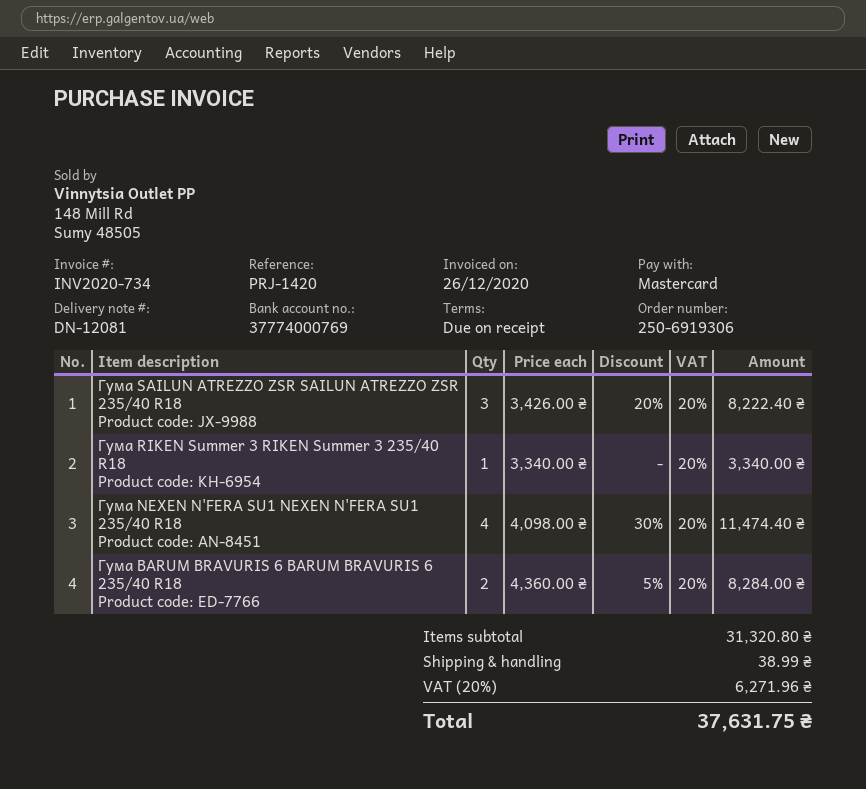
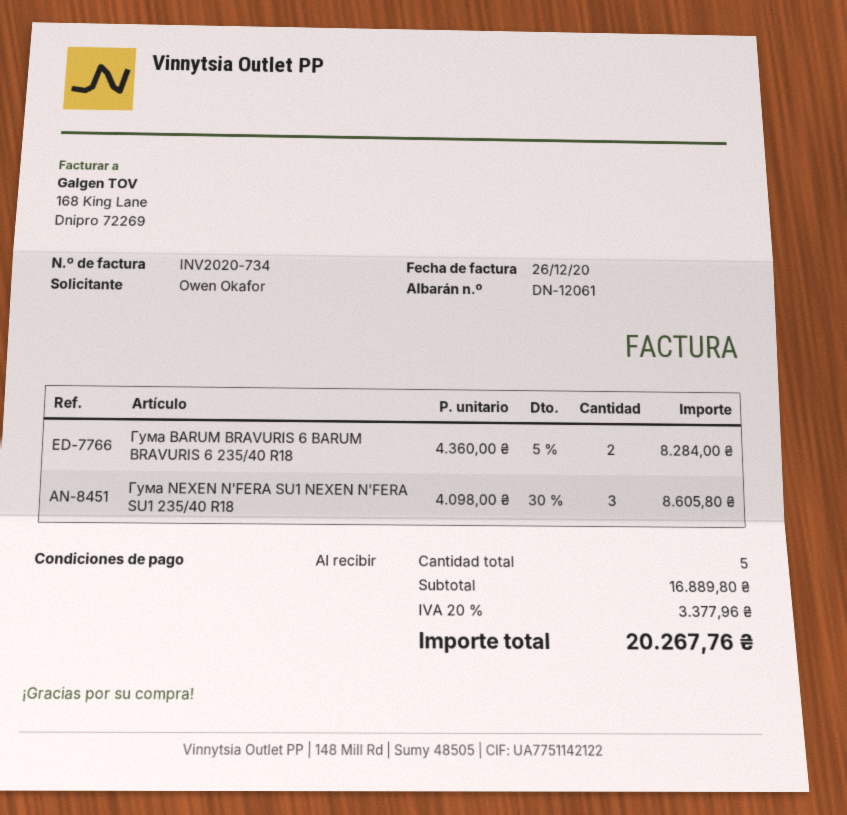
delivery note number: DN-12081 -> DN-12061
Гума SAILUN ATREZZO ZSR SAILUN ATREZZO ZSR 235/40 R18: 3 x 3426.00 - 20% = 8222.40 -> none
Гума RIKEN Summer 3 RIKEN Summer 3 235/40 R18: 1 x 3340.00 = 3340.00 -> none
Гума NEXEN N'FERA SU1 NEXEN N'FERA SU1 235/40 R18: 4 x 4098.00 - 30% = 11474.40 -> 3 x 4098.00 - 30% = 8605.80
subtotal: 31320.80 -> 16889.80
shipping: 38.99 -> none
tax: 20% = 6271.96 -> 20% = 3377.96
total: 37631.75 -> 20267.76

